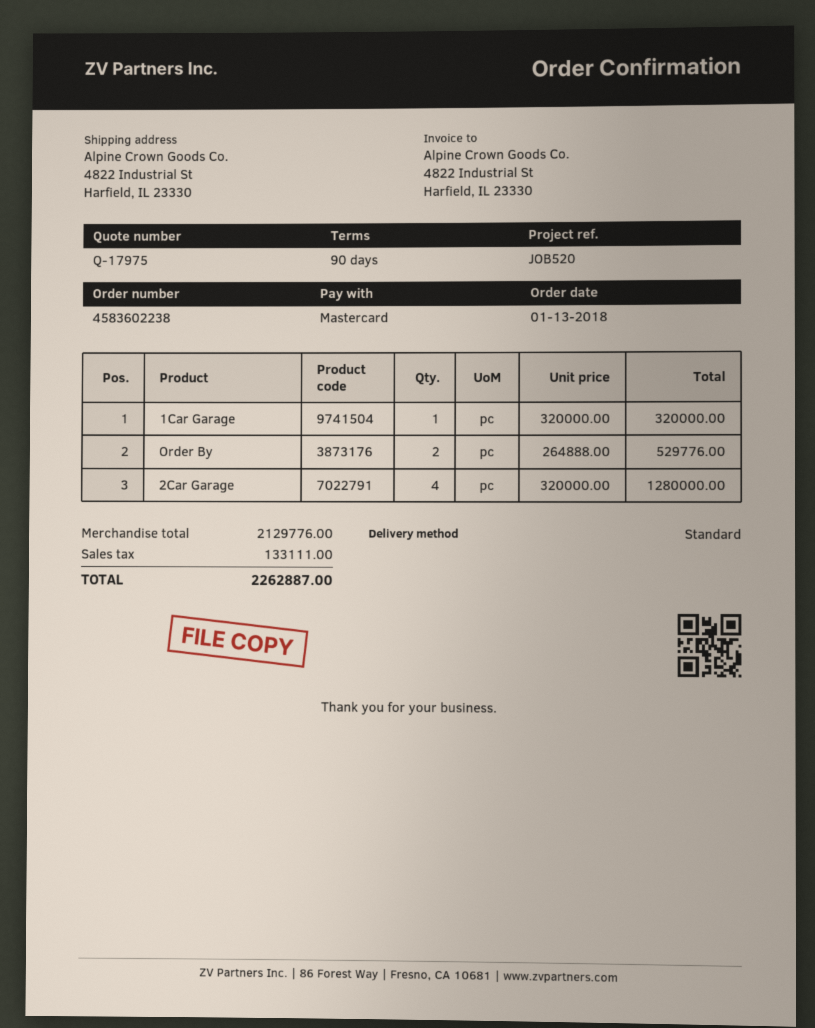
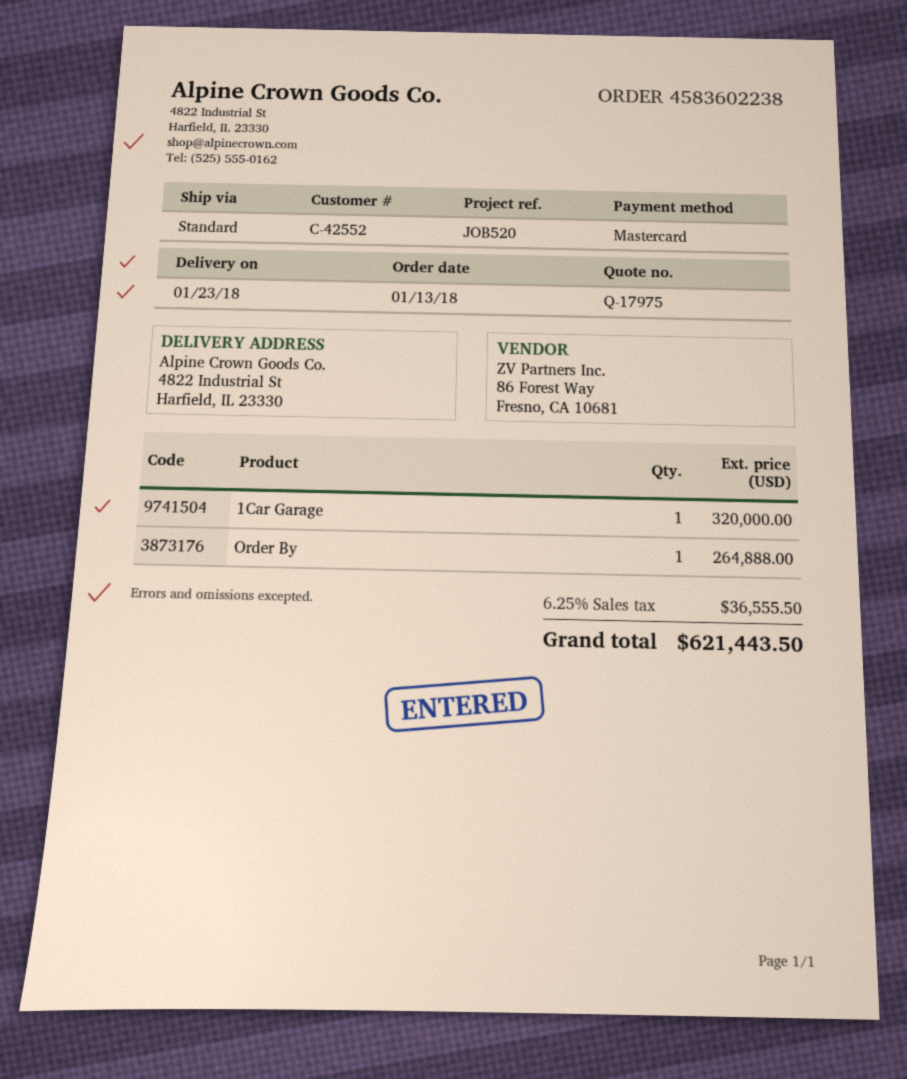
Order By: 2 for 529776.00 -> 1 for 264888.00
2Car Garage: 4 for 1280000.00 -> none
tax: 133111.00 -> 36555.50
total: 2262887.00 -> 621443.50

